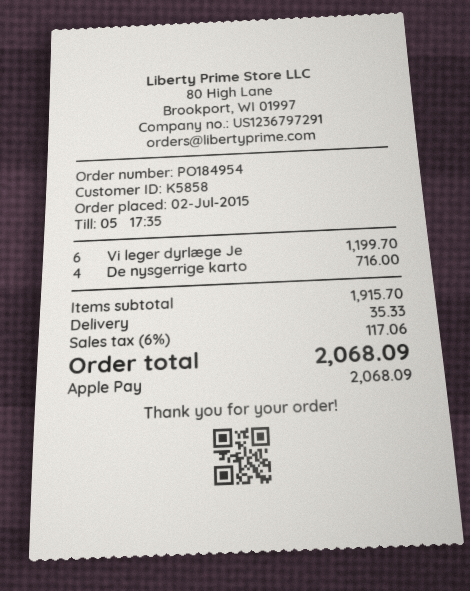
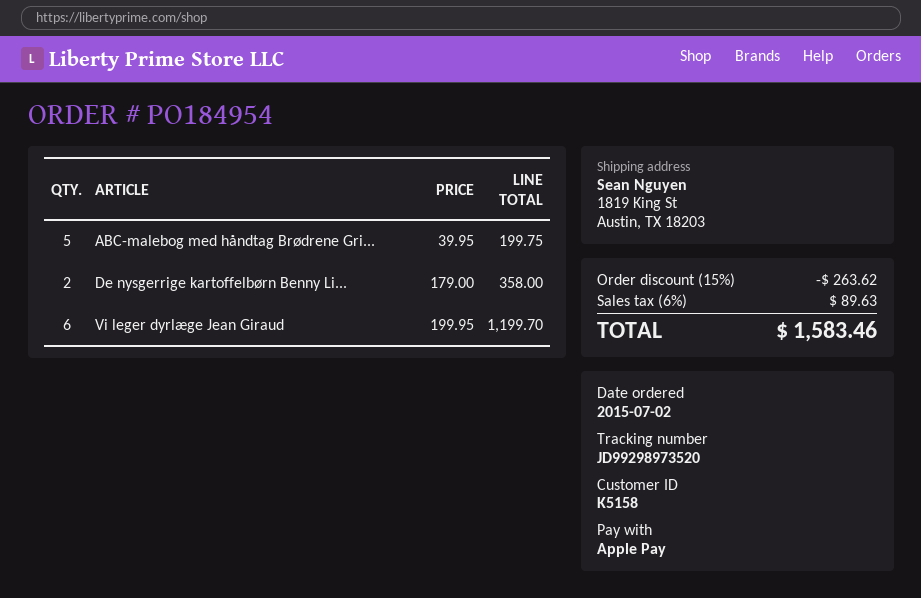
customer number: K5858 -> K5158
De nysgerrige karto: 4 for 716.00 -> 2 for 358.00
ABC-malebog med håndtag Brødrene Gri...: none -> 5 for 199.75
discount: none -> 15% = 263.62
shipping: 35.33 -> none
tax: 6% = 117.06 -> 6% = 89.63
total: 2068.09 -> 1583.46

